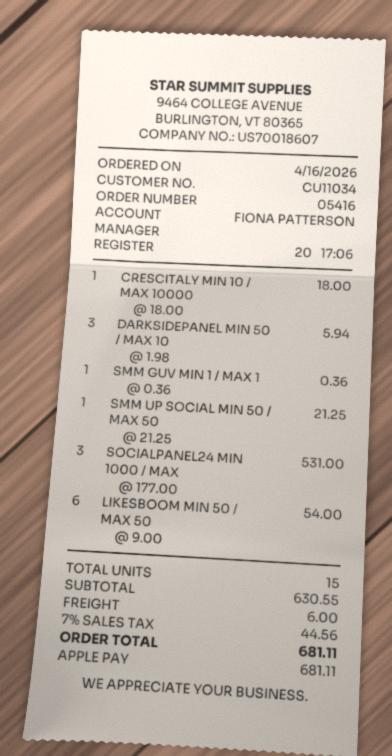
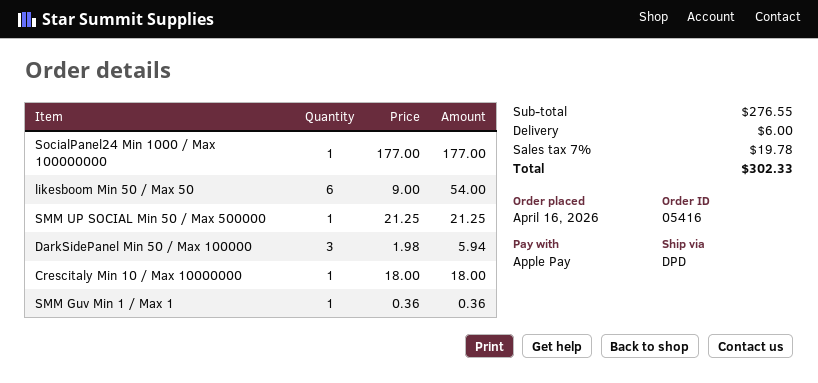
SOCIALPANEL24 MIN 1000 / MAX: 3 x 177.00 = 531.00 -> 1 x 177.00 = 177.00
subtotal: 630.55 -> 276.55
tax: 7% = 44.56 -> 7% = 19.78
total: 681.11 -> 302.33

